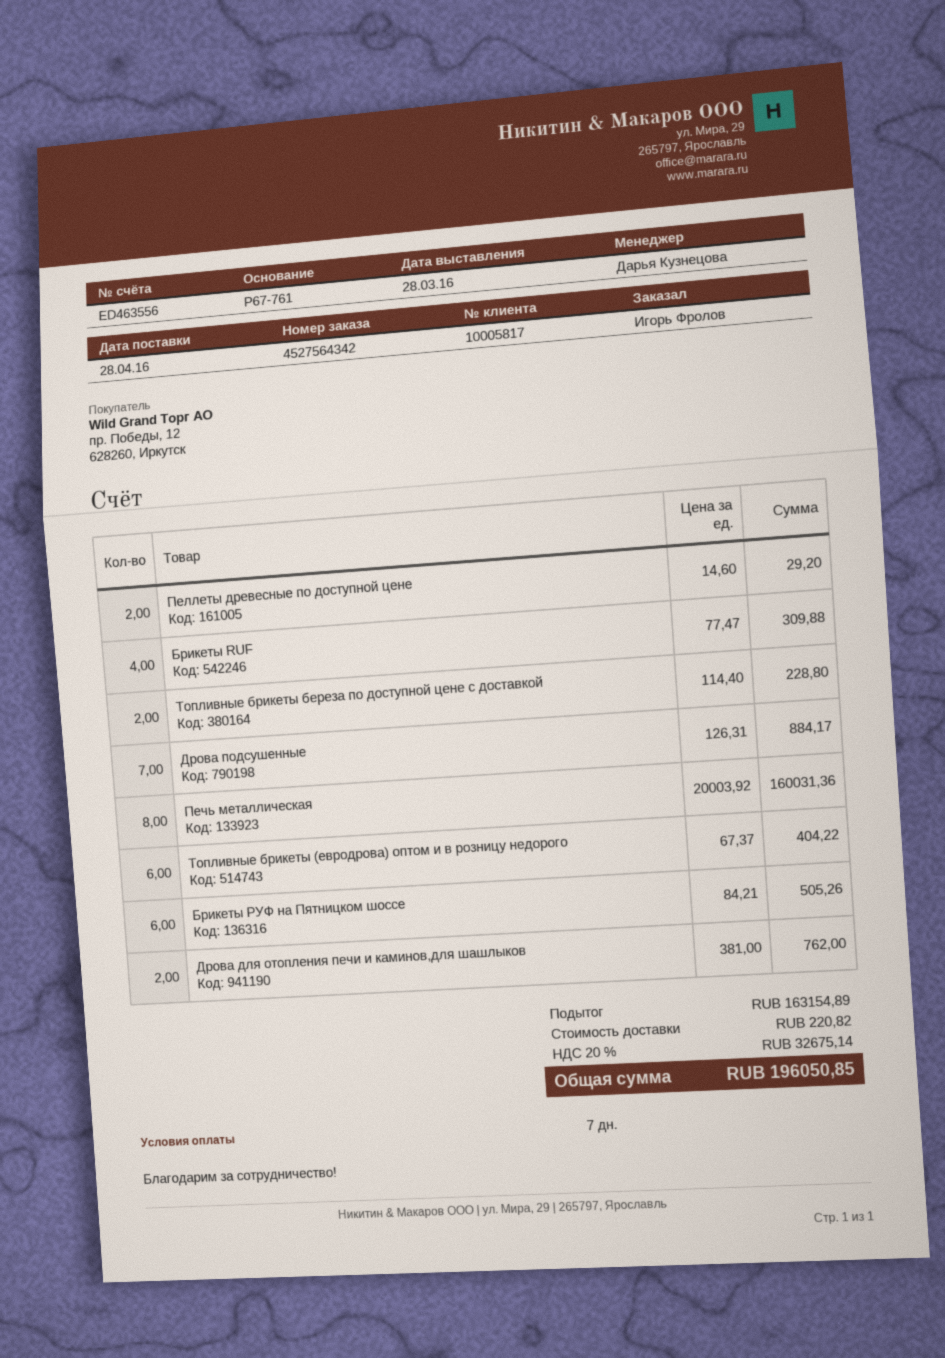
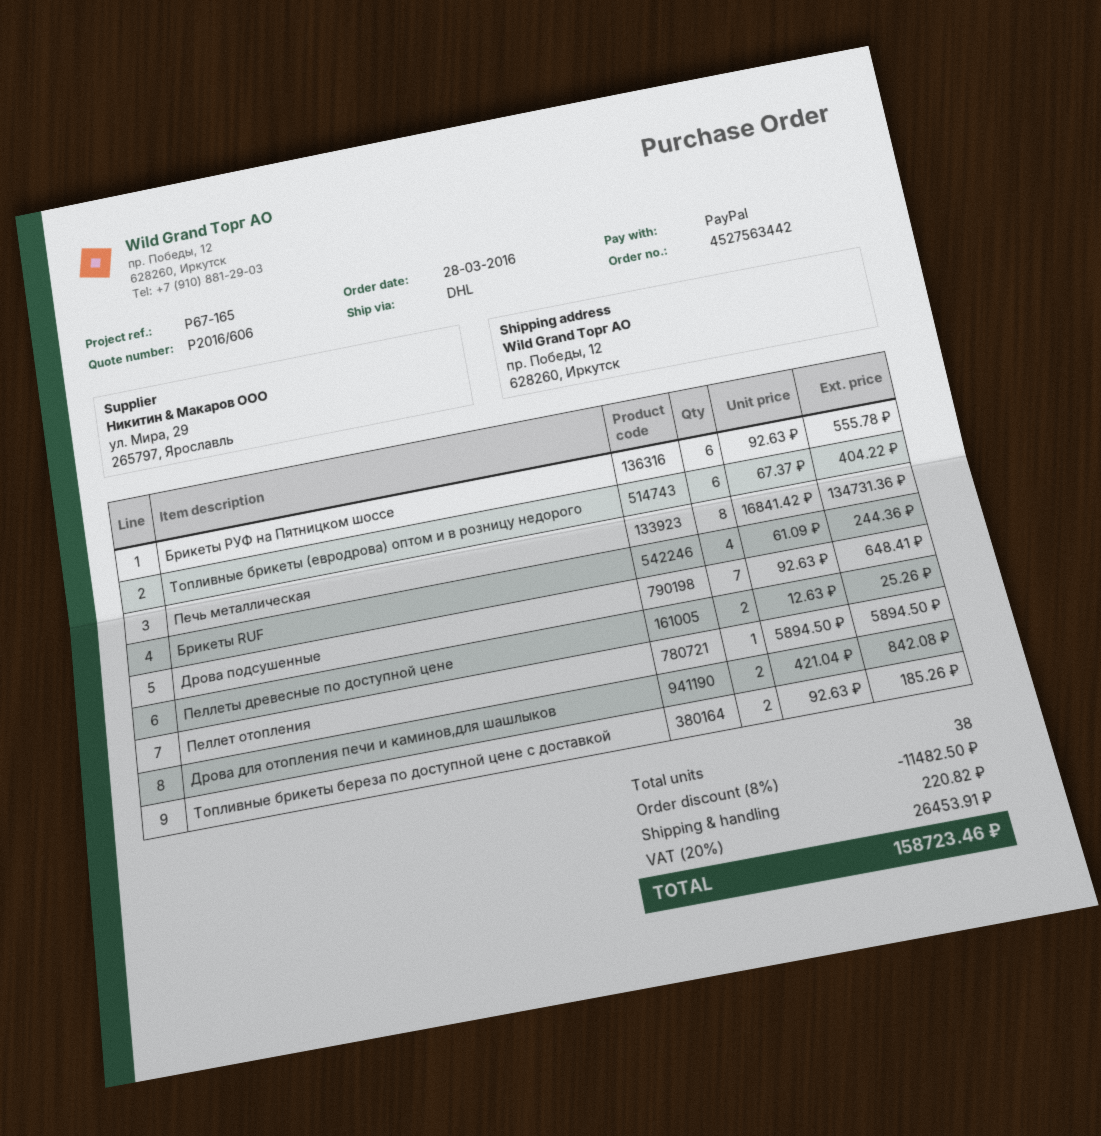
order number: 4527564342 -> 4527563442
reference: P67-761 -> P67-165
Пеллеты древесные по доступной цене: 2 x 14.60 = 29.20 -> 2 x 12.63 = 25.26
Брикеты RUF: 4 x 77.47 = 309.88 -> 4 x 61.09 = 244.36
Топливные брикеты береза по доступной цене с доставкой: 2 x 114.40 = 228.80 -> 2 x 92.63 = 185.26
Дрова подсушенные: 7 x 126.31 = 884.17 -> 7 x 92.63 = 648.41
Печь металлическая: 8 x 20003.92 = 160031.36 -> 8 x 16841.42 = 134731.36
Брикеты РУФ на Пятницком шоссе: 6 x 84.21 = 505.26 -> 6 x 92.63 = 555.78
Дрова для отопления печи и каминов,для шашлыков: 2 x 381.00 = 762.00 -> 2 x 421.04 = 842.08
Пеллет отопления: none -> 1 x 5894.50 = 5894.50
discount: none -> 8% = 11482.50
tax: 20% = 32675.14 -> 20% = 26453.91
total: 196050.85 -> 158723.46

